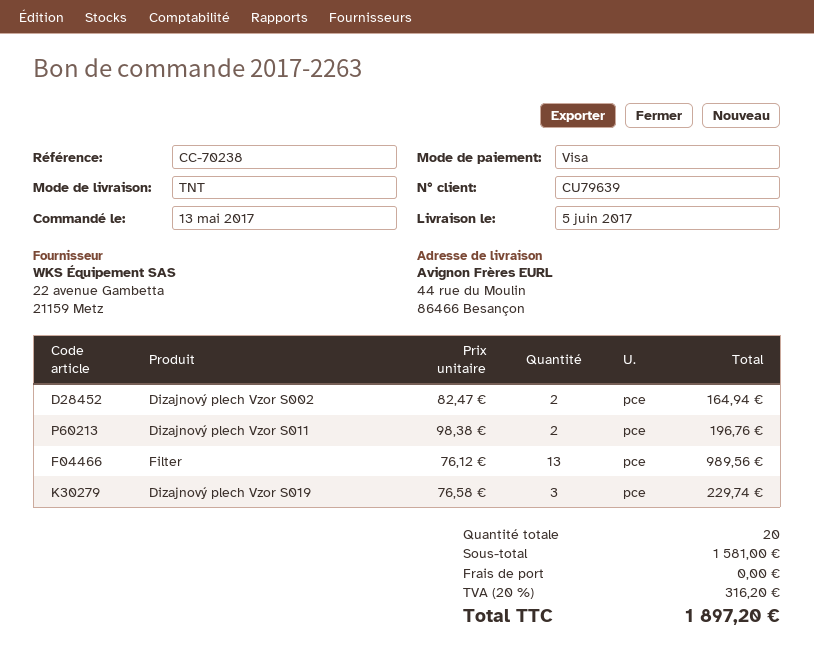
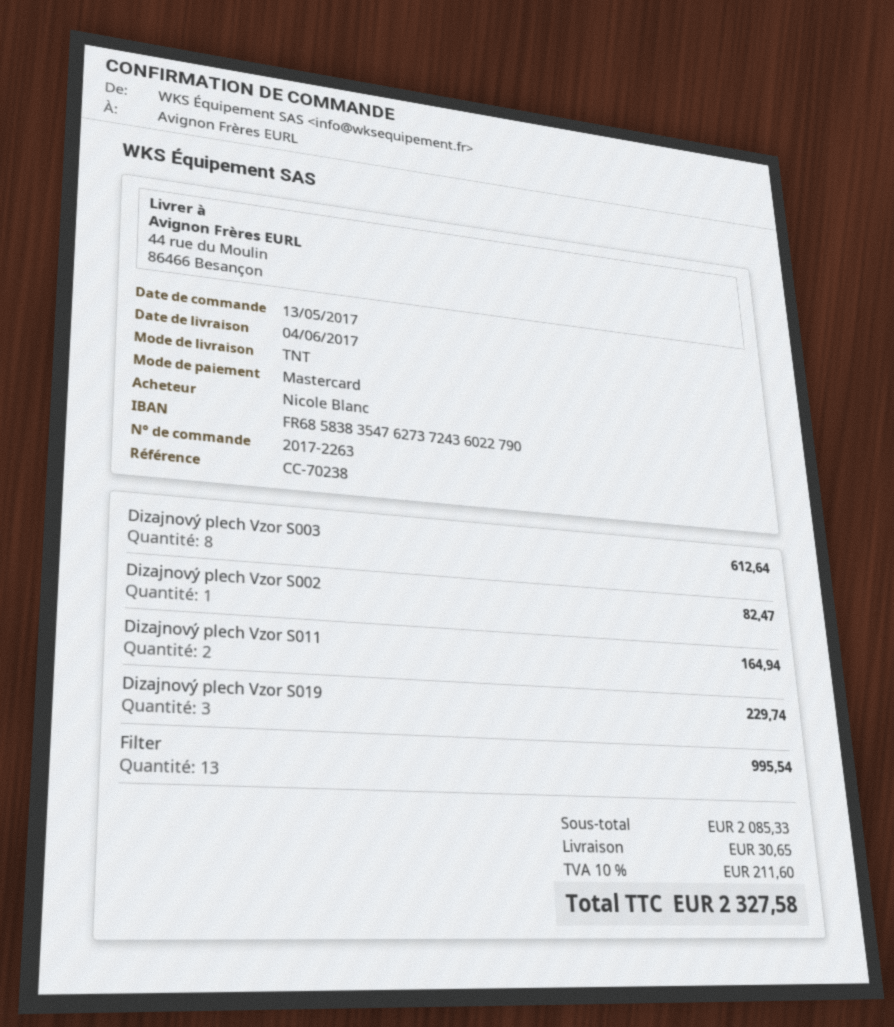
delivery date: 2017-06-05 -> 2017-06-04
payment method: Visa -> Mastercard
Dizajnový plech Vzor S002: 2 for 164.94 -> 1 for 82.47
Dizajnový plech Vzor S011: 2 for 196.76 -> 2 for 164.94
Filter: 13 for 989.56 -> 13 for 995.54
Dizajnový plech Vzor S003: none -> 8 for 612.64
subtotal: 1581.00 -> 2085.33
shipping: 0.00 -> 30.65
tax: 20% = 316.20 -> 10% = 211.60
total: 1897.20 -> 2327.58

